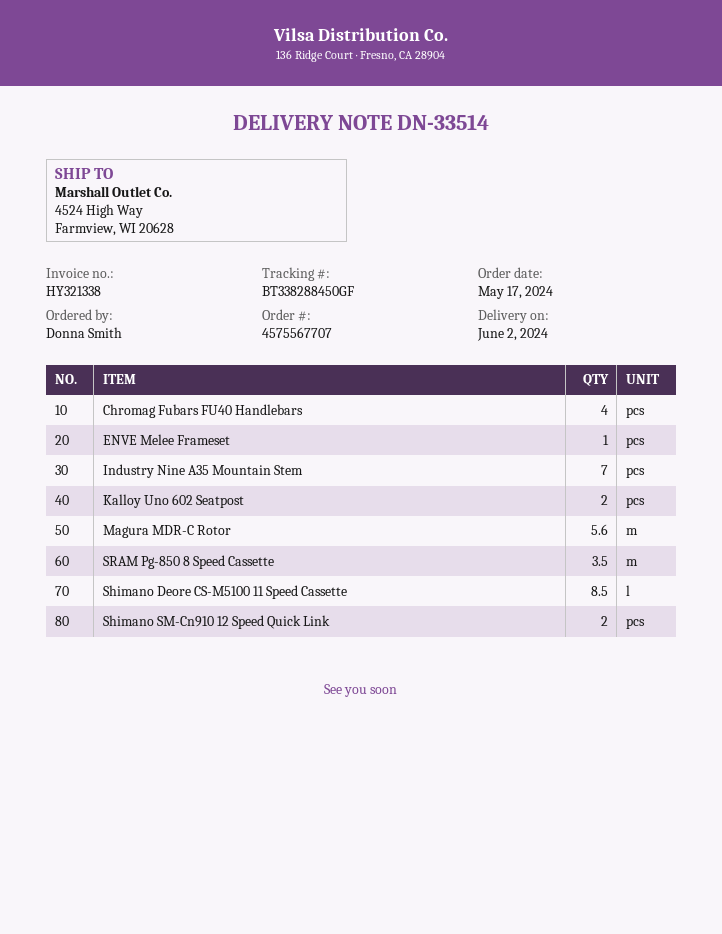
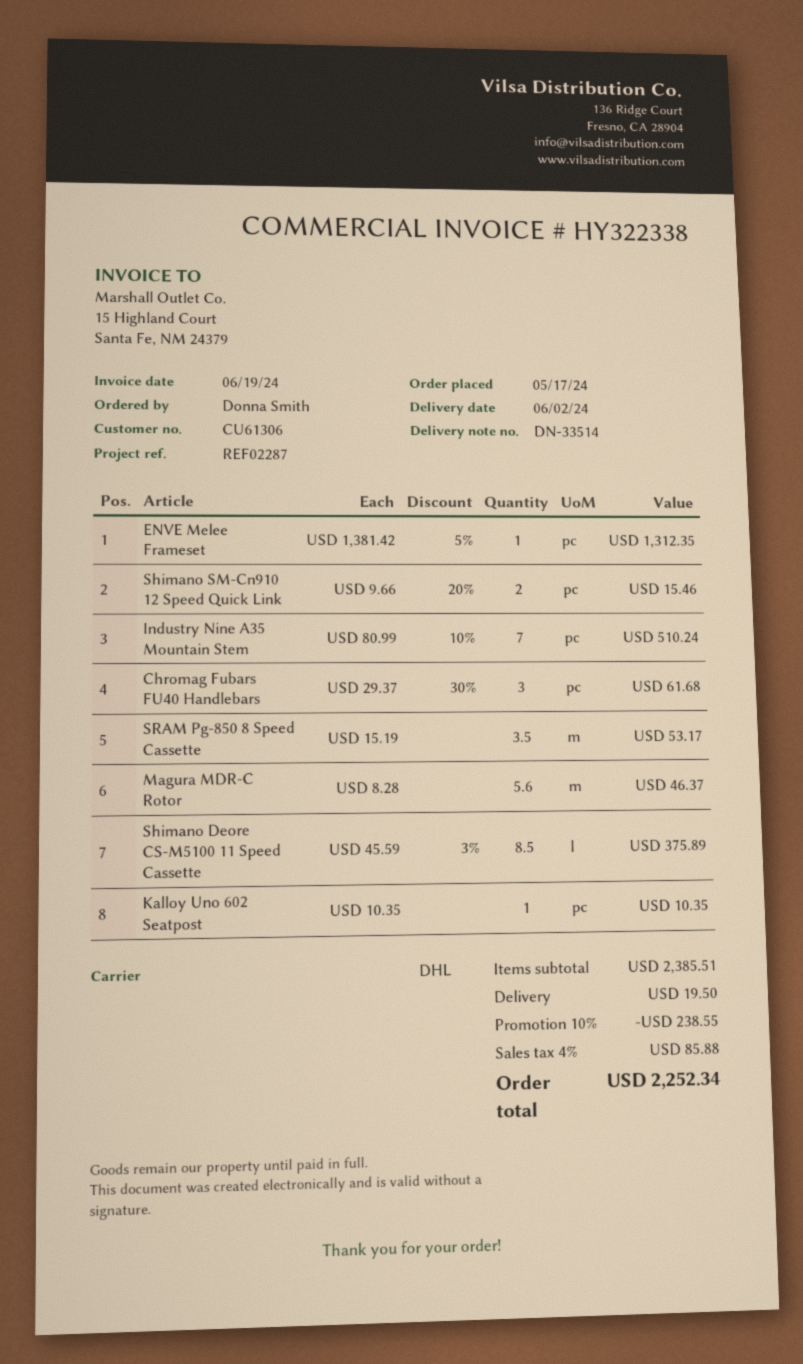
invoice number: HY321338 -> HY322338
Chromag Fubars FU40 Handlebars: 4 -> 3
Kalloy Uno 602 Seatpost: 2 -> 1

